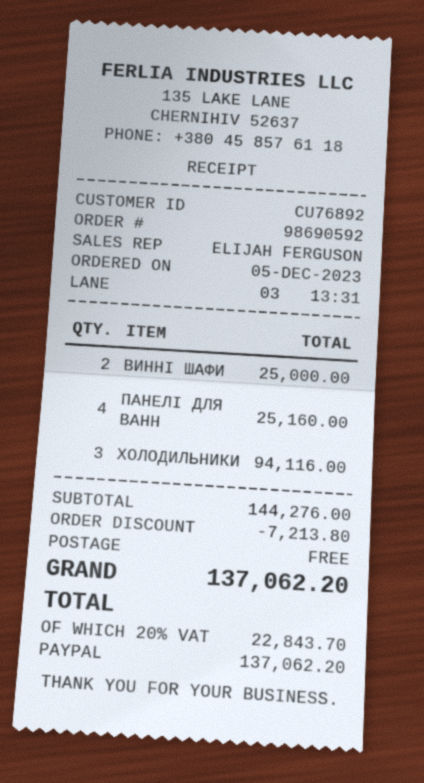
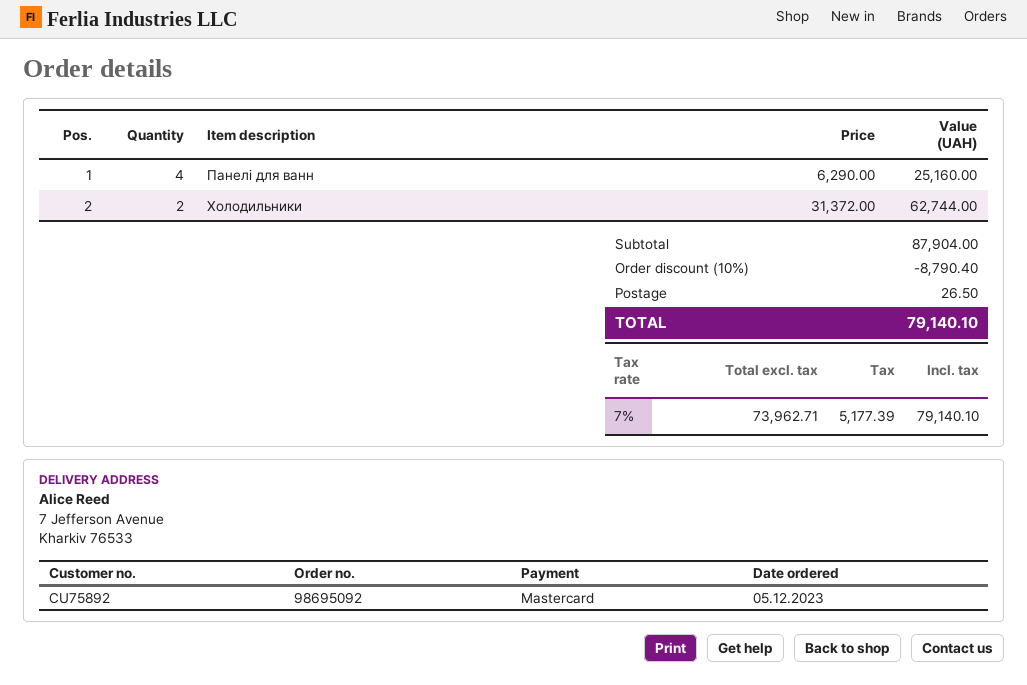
order number: 98690592 -> 98695092
customer number: CU76892 -> CU75892
payment method: PayPal -> Mastercard
ВИННІ ШАФИ: 2 for 25000.00 -> none
ХОЛОДИЛЬНИКИ: 3 for 94116.00 -> 2 for 62744.00
subtotal: 144276.00 -> 87904.00
discount: 7213.80 -> 8790.40
shipping: 0.00 -> 26.50
tax: 20% = 22843.70 -> 7% = 5177.39
total: 137062.20 -> 79140.10

